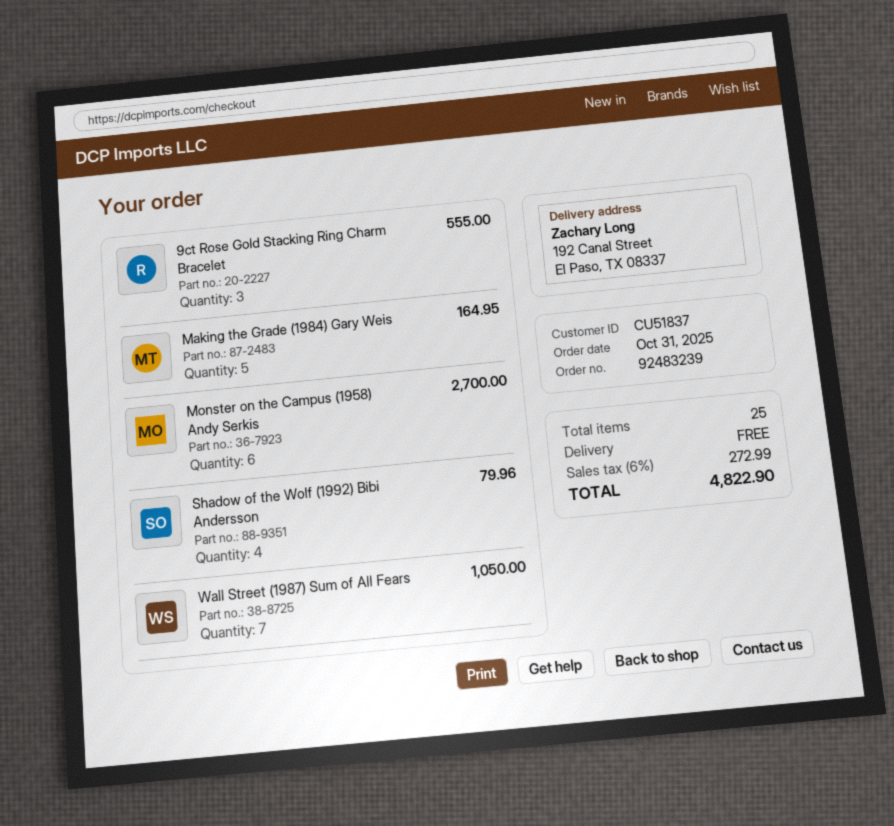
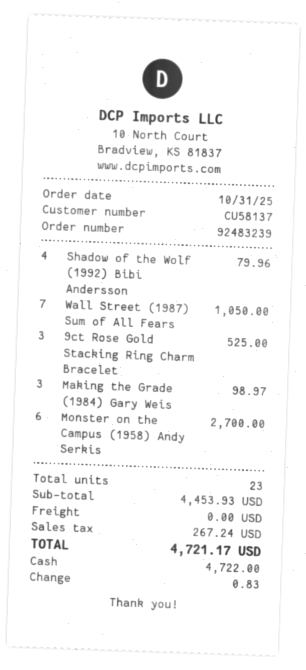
customer number: CU51837 -> CU58137
9ct Rose Gold Stacking Ring Charm Bracelet: 3 for 555.00 -> 3 for 525.00
Making the Grade (1984) Gary Weis: 5 for 164.95 -> 3 for 98.97
total quantity: 25 -> 23
tax: 272.99 -> 267.24
total: 4822.90 -> 4721.17

